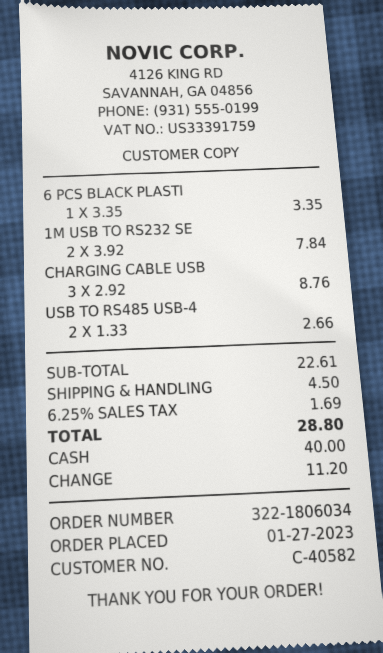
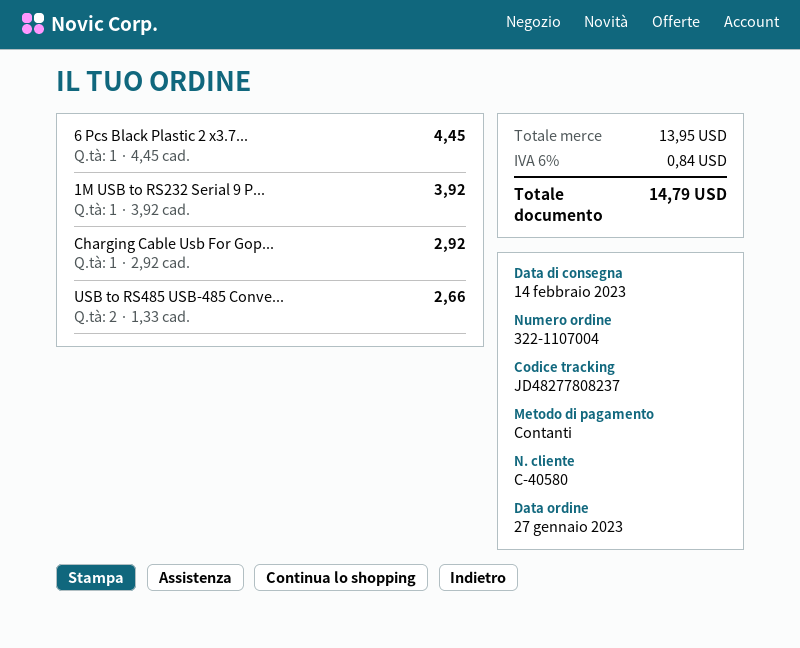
order number: 322-1806034 -> 322-1107004
customer number: C-40582 -> C-40580
6 PCS BLACK PLASTI: 1 x 3.35 = 3.35 -> 1 x 4.45 = 4.45
1M USB TO RS232 SE: 2 x 3.92 = 7.84 -> 1 x 3.92 = 3.92
CHARGING CABLE USB: 3 x 2.92 = 8.76 -> 1 x 2.92 = 2.92
subtotal: 22.61 -> 13.95
shipping: 4.50 -> none
tax: 6.25% = 1.69 -> 6% = 0.84
total: 28.80 -> 14.79

